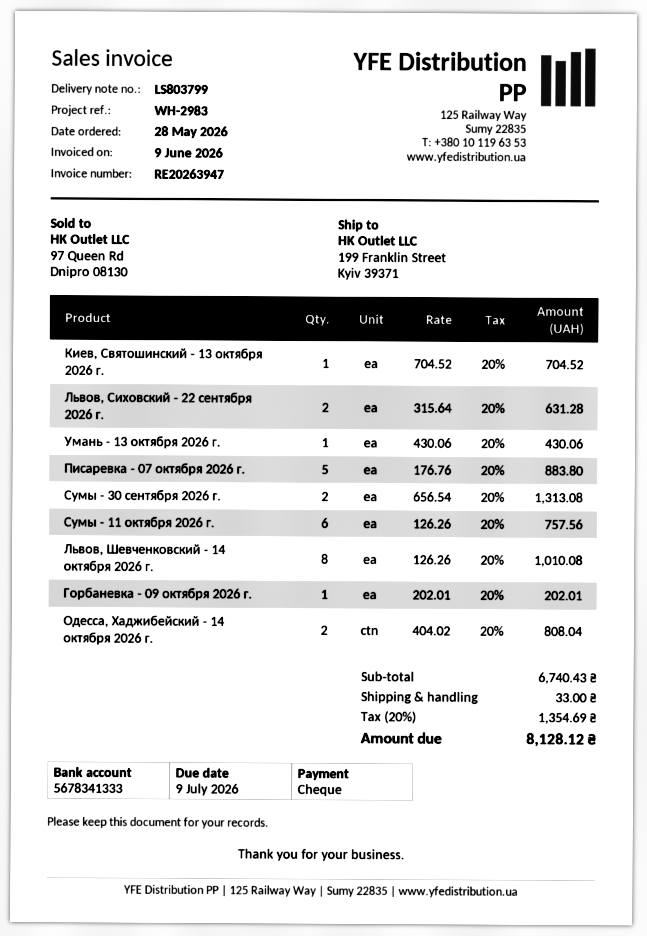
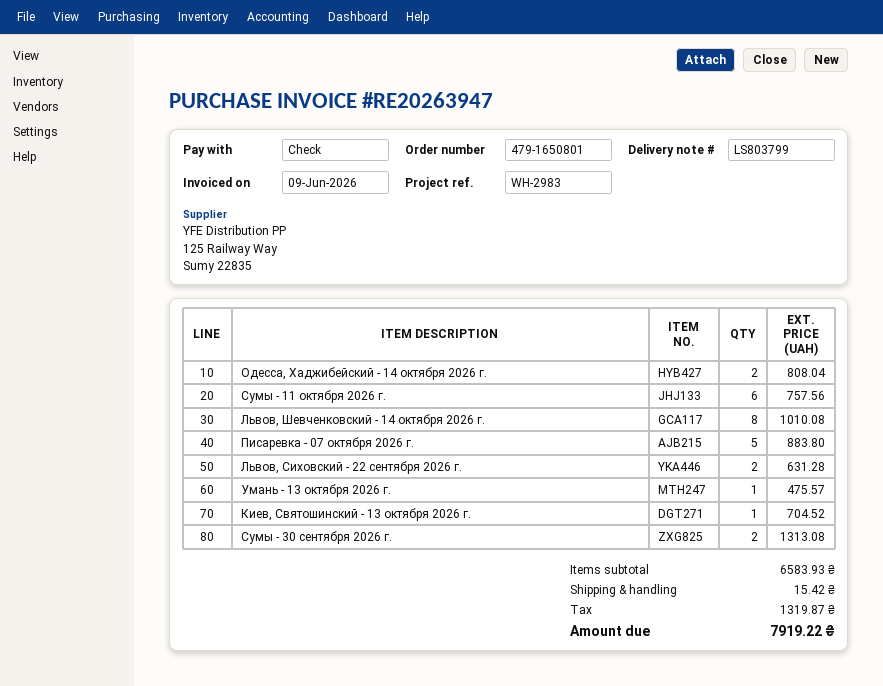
Умань - 13 октября 2026 г.: 1 for 430.06 -> 1 for 475.57
Горбаневка - 09 октября 2026 г.: 1 for 202.01 -> none
subtotal: 6740.43 -> 6583.93
shipping: 33.00 -> 15.42
tax: 1354.69 -> 1319.87
total: 8128.12 -> 7919.22

